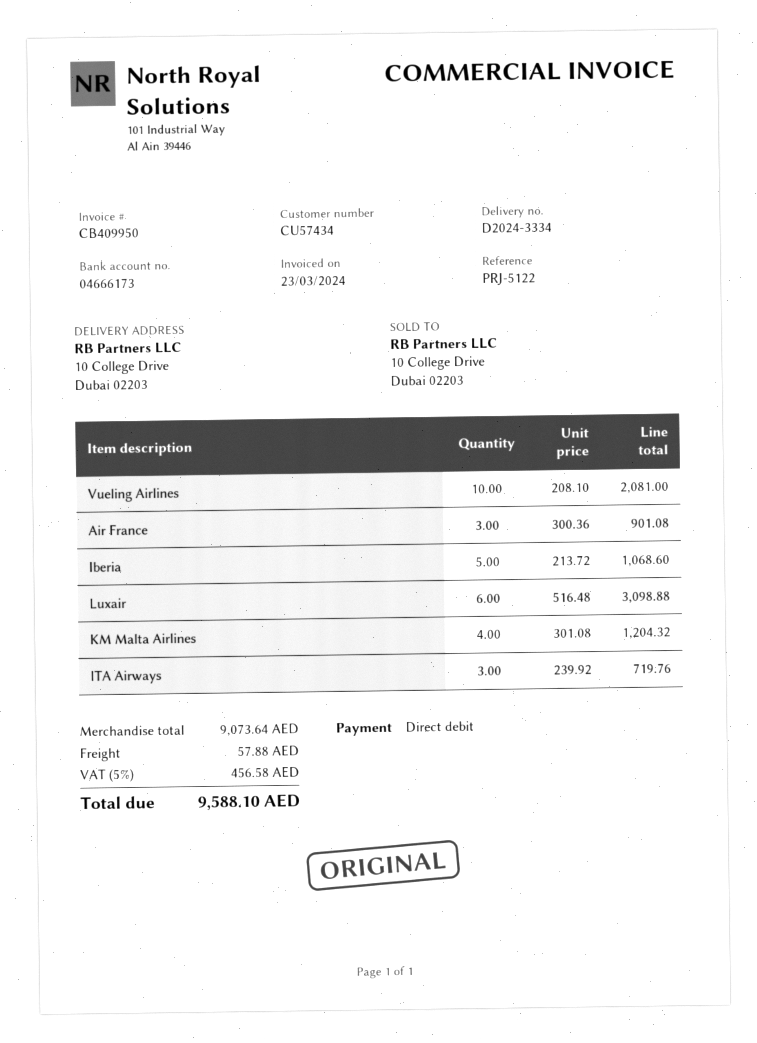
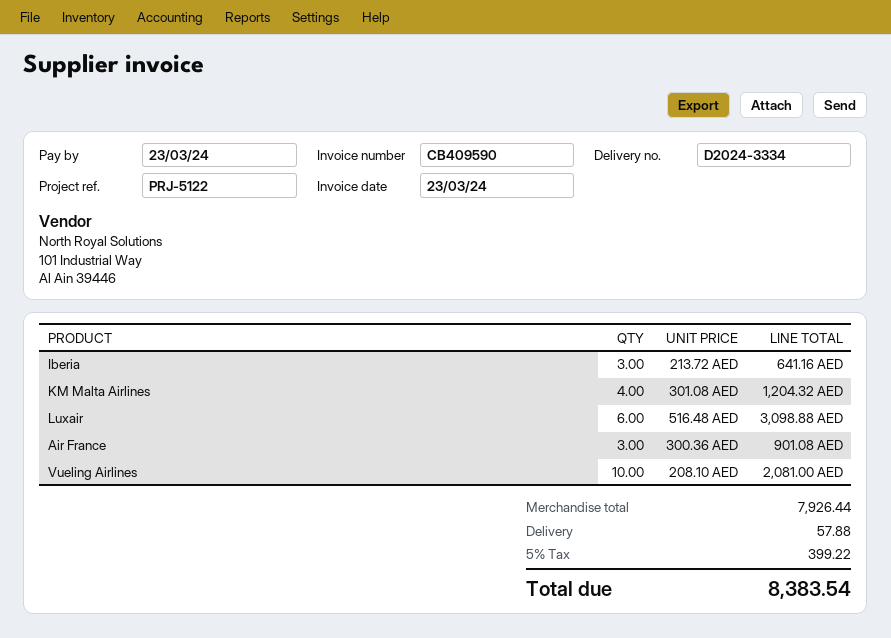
invoice number: CB409950 -> CB409590
Iberia: 5 x 213.72 = 1068.60 -> 3 x 213.72 = 641.16
ITA Airways: 3 x 239.92 = 719.76 -> none
subtotal: 9073.64 -> 7926.44
tax: 5% = 456.58 -> 5% = 399.22
total: 9588.10 -> 8383.54

